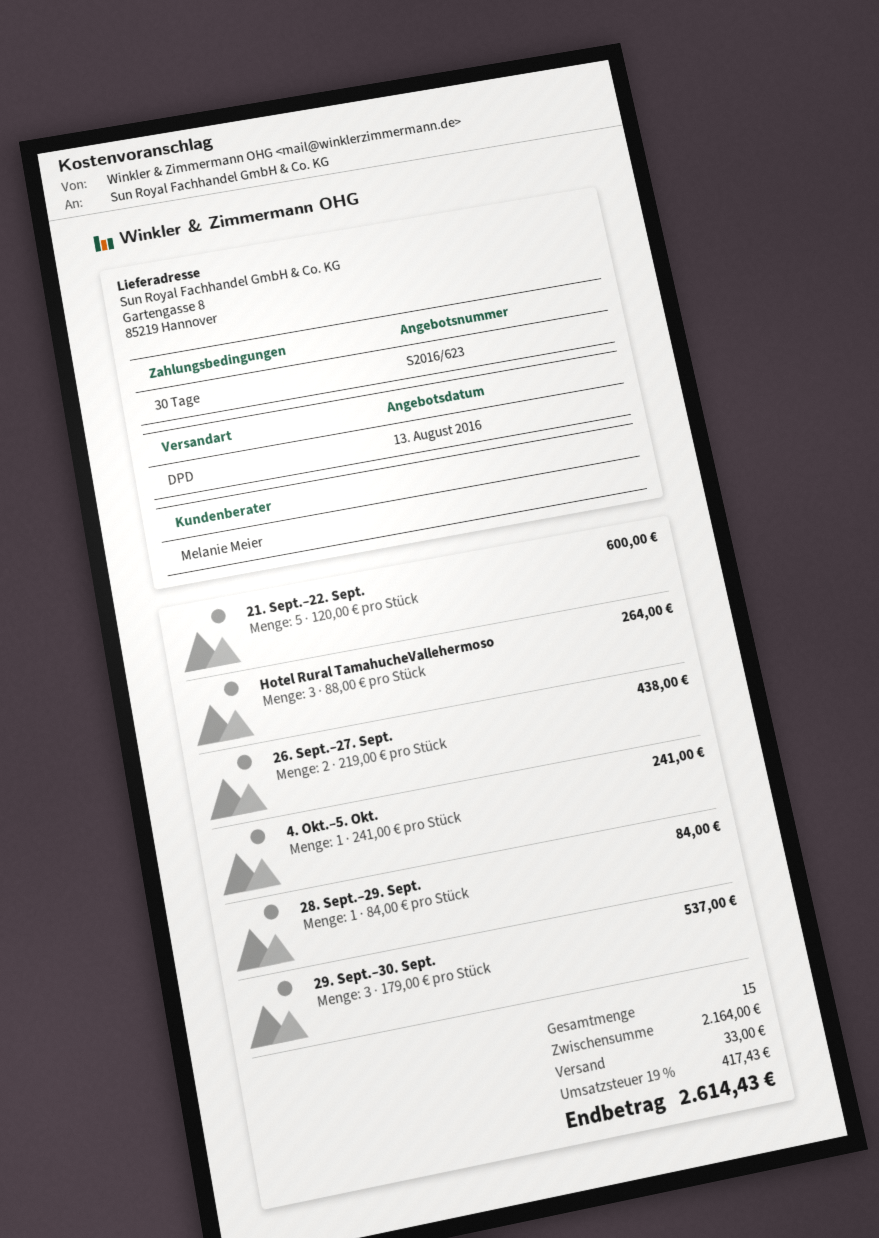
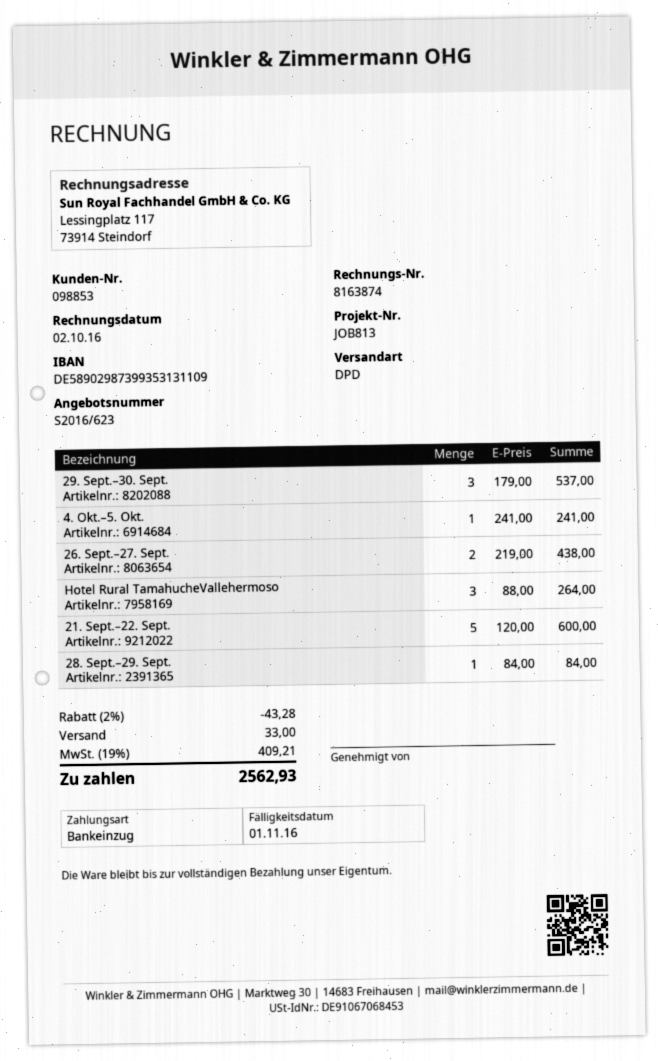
discount: none -> 2% = 43.28
tax: 19% = 417.43 -> 19% = 409.21
total: 2614.43 -> 2562.93

